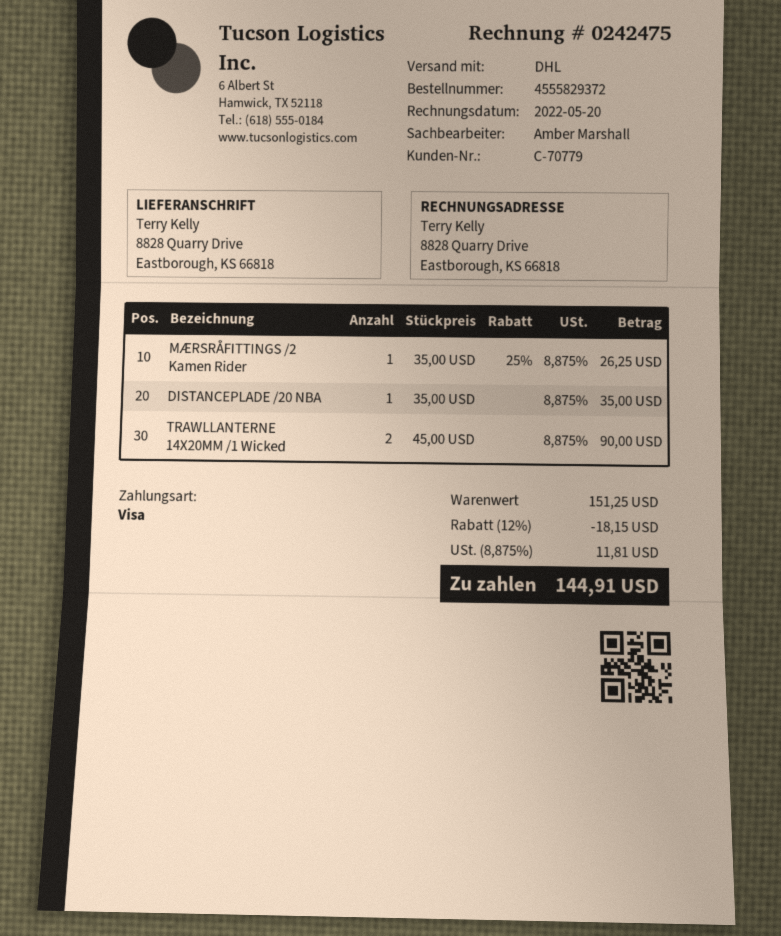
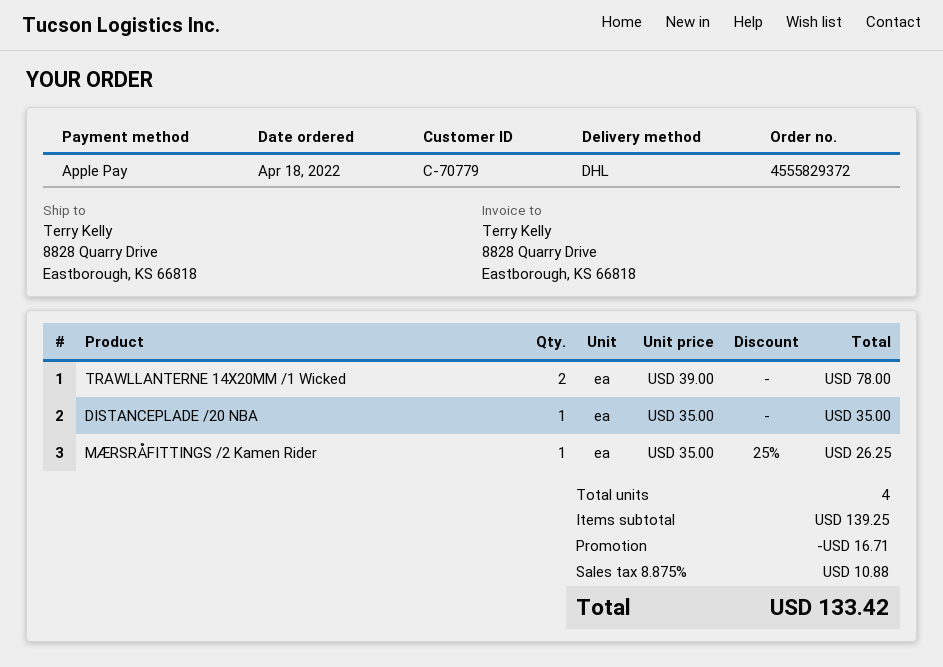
payment method: Visa -> Apple Pay
TRAWLLANTERNE 14X20MM /1 Wicked: 2 x 45.00 = 90.00 -> 2 x 39.00 = 78.00
subtotal: 151.25 -> 139.25
discount: 18.15 -> 16.71
tax: 8.875% = 11.81 -> 8.875% = 10.88
total: 144.91 -> 133.42

